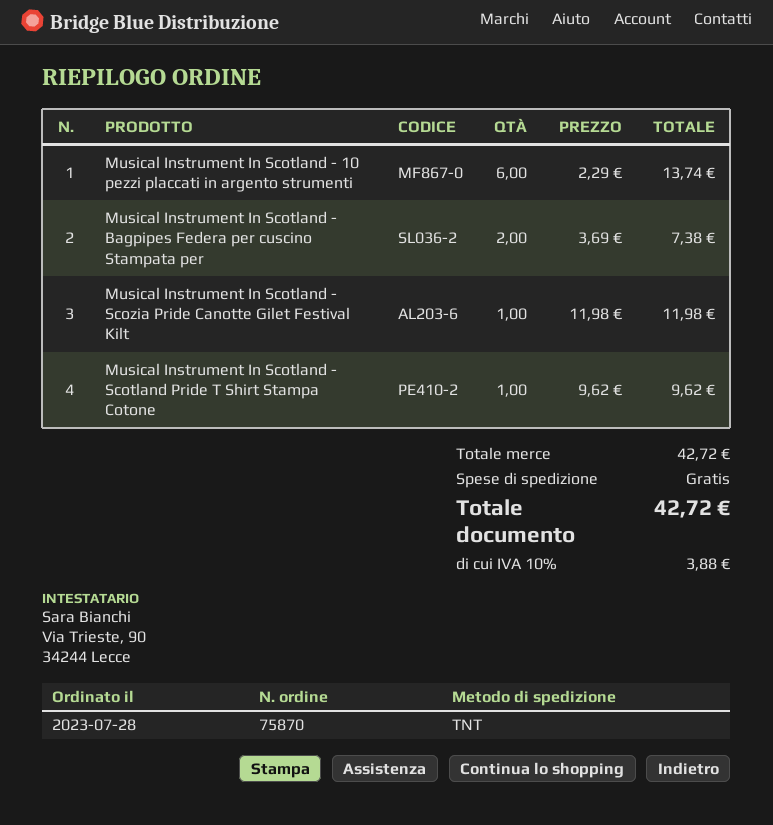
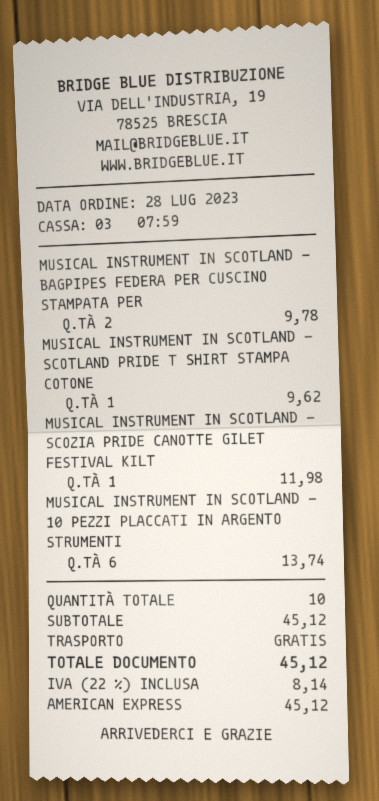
Musical Instrument In Scotland - Bagpipes Federa per cuscino Stampata per: 2 for 7.38 -> 2 for 9.78
subtotal: 42.72 -> 45.12
tax: 10% = 3.88 -> 22% = 8.14
total: 42.72 -> 45.12

